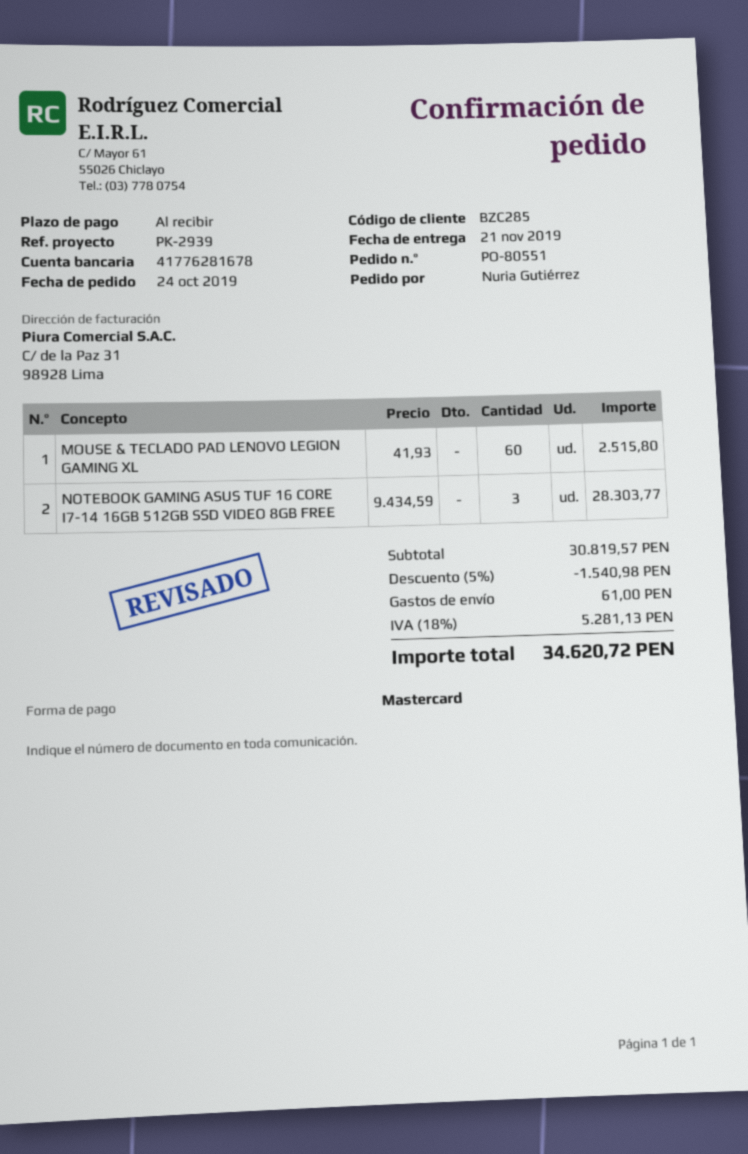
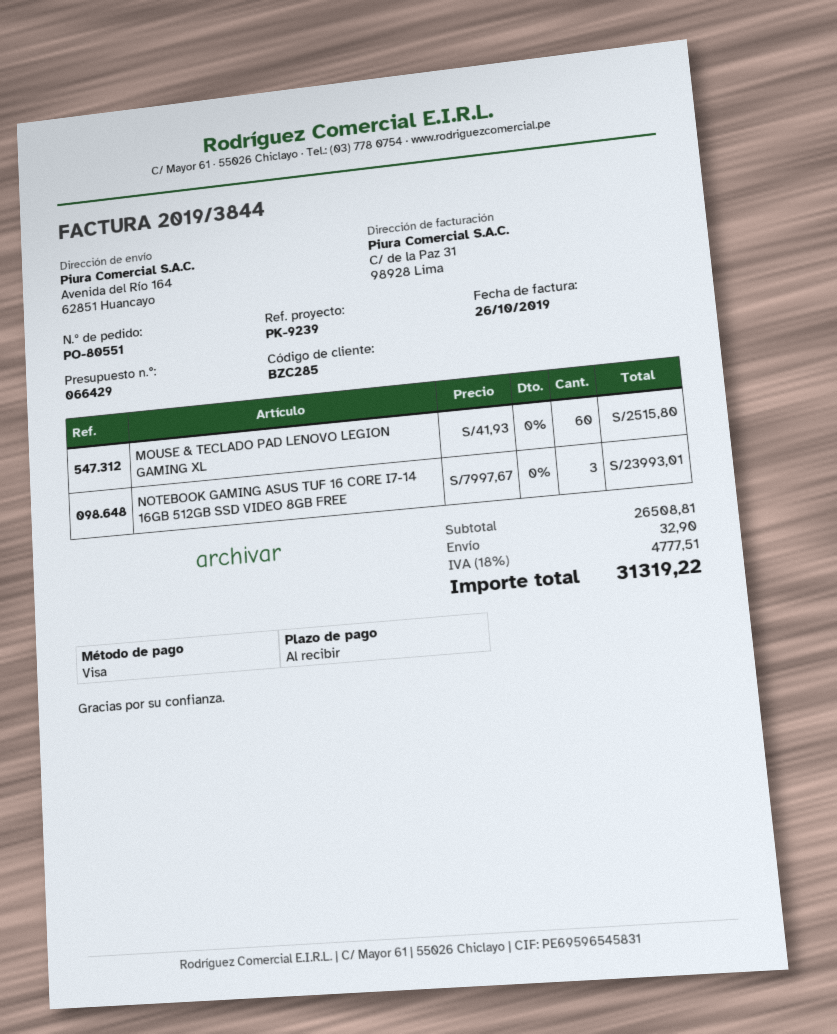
reference: PK-2939 -> PK-9239
payment method: Mastercard -> Visa
NOTEBOOK GAMING ASUS TUF 16 CORE I7-14 16GB 512GB SSD VIDEO 8GB FREE: 3 x 9434.59 = 28303.77 -> 3 x 7997.67 = 23993.01
subtotal: 30819.57 -> 26508.81
discount: 5% = 1540.98 -> none
shipping: 61.00 -> 32.90
tax: 18% = 5281.13 -> 18% = 4777.51
total: 34620.72 -> 31319.22

